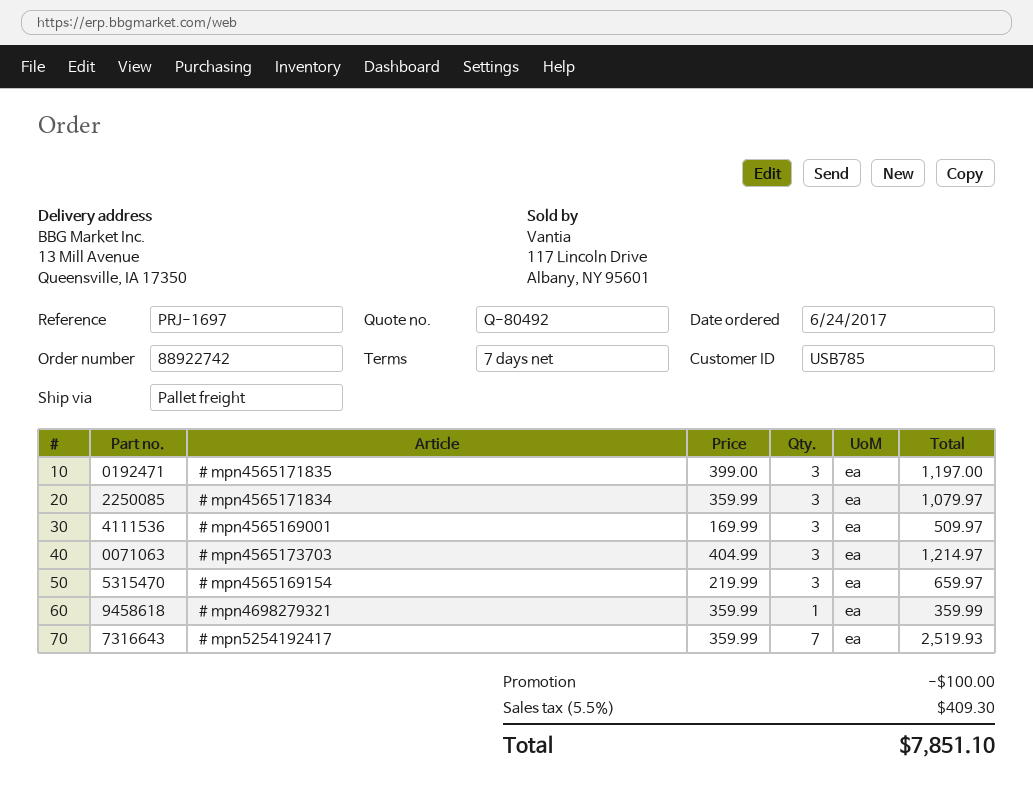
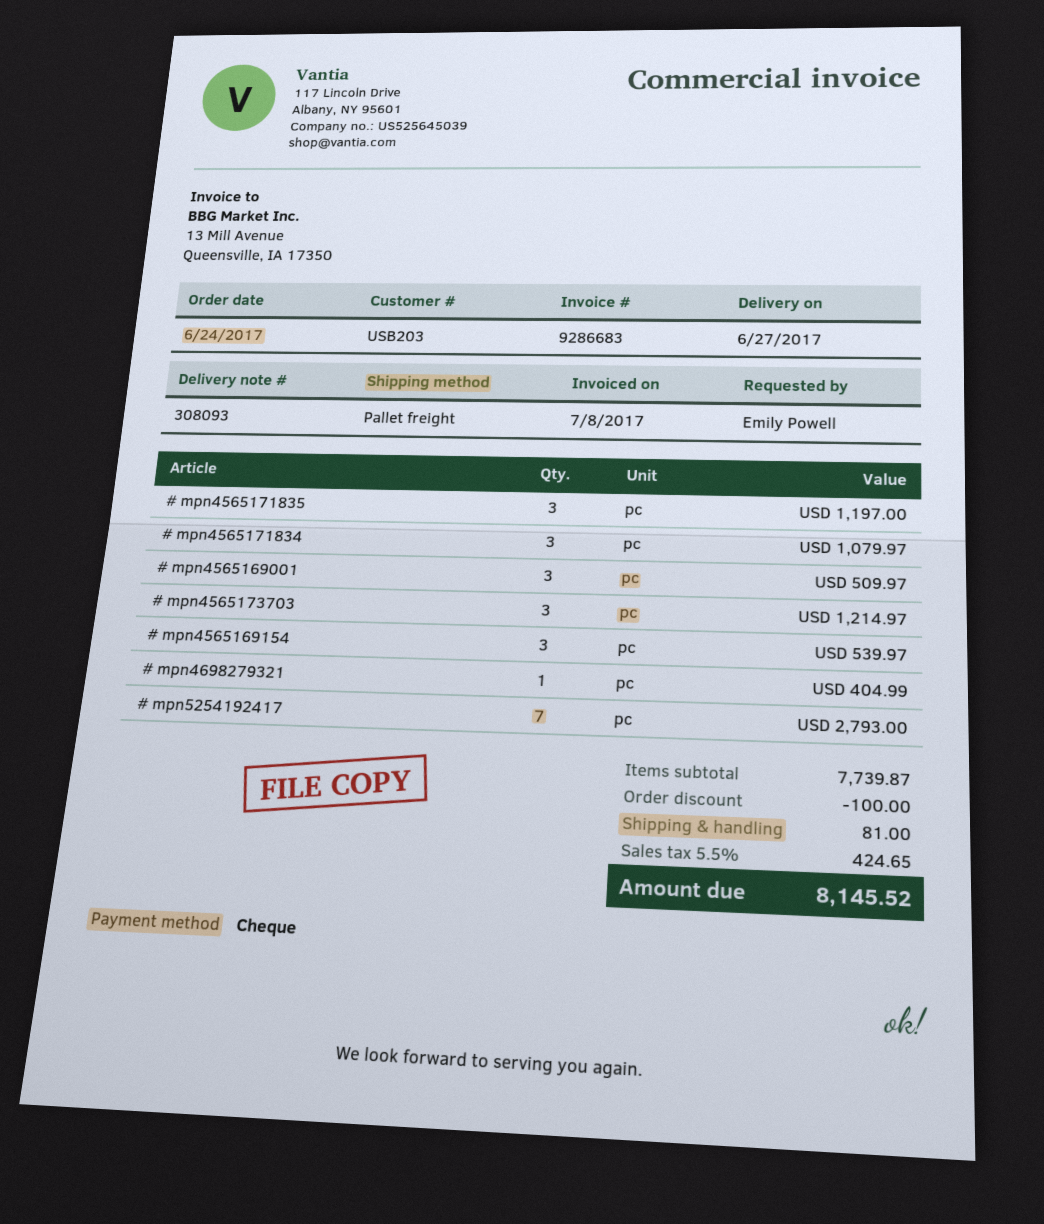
customer number: USB785 -> USB203
# mpn4565169154: 3 for 659.97 -> 3 for 539.97
# mpn4698279321: 1 for 359.99 -> 1 for 404.99
# mpn5254192417: 7 for 2519.93 -> 7 for 2793.00
shipping: none -> 81.00
tax: 5.5% = 409.30 -> 5.5% = 424.65
total: 7851.10 -> 8145.52

